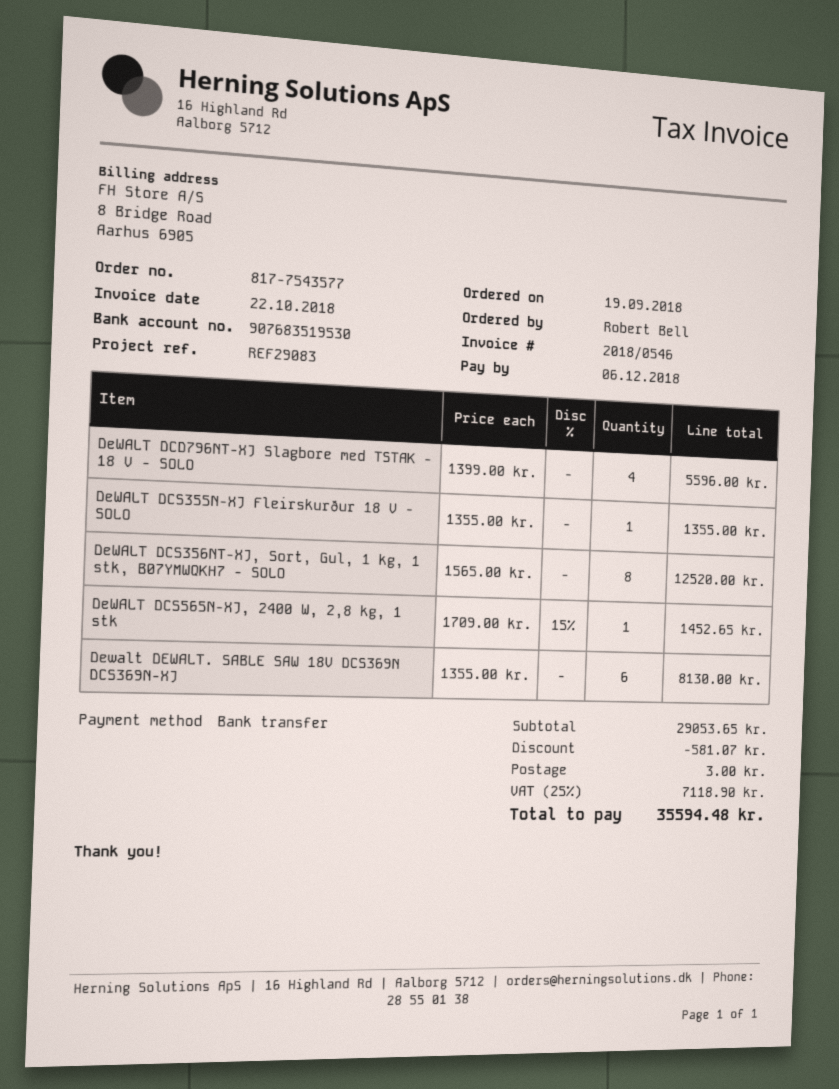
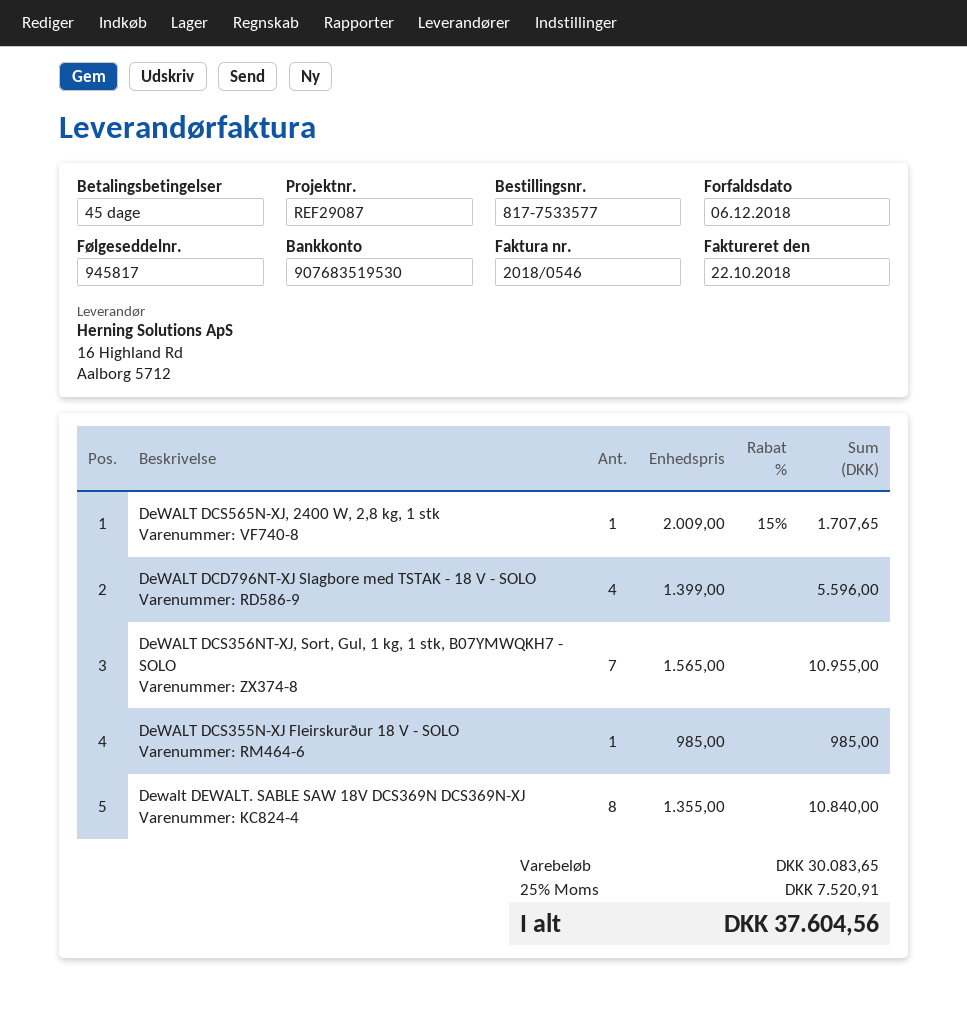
order number: 817-7543577 -> 817-7533577
reference: REF29083 -> REF29087
DeWALT DCS355N-XJ Fleirskurður 18 V - SOLO: 1 x 1355.00 = 1355.00 -> 1 x 985.00 = 985.00
DeWALT DCS356NT-XJ, Sort, Gul, 1 kg, 1 stk, B07YMWQKH7 - SOLO: 8 x 1565.00 = 12520.00 -> 7 x 1565.00 = 10955.00
DeWALT DCS565N-XJ, 2400 W, 2,8 kg, 1 stk: 1 x 1709.00 - 15% = 1452.65 -> 1 x 2009.00 - 15% = 1707.65
Dewalt DEWALT. SABLE SAW 18V DCS369N DCS369N-XJ: 6 x 1355.00 = 8130.00 -> 8 x 1355.00 = 10840.00
subtotal: 29053.65 -> 30083.65
discount: 581.07 -> none
shipping: 3.00 -> none
tax: 25% = 7118.90 -> 25% = 7520.91
total: 35594.48 -> 37604.56

